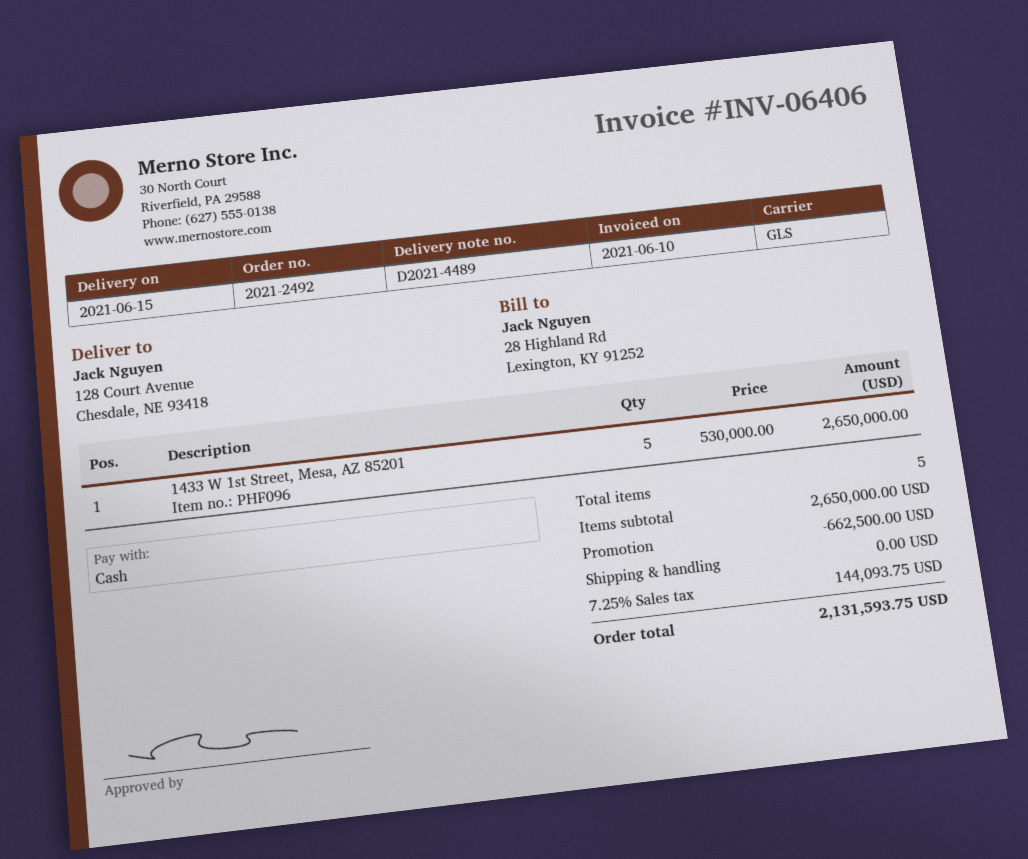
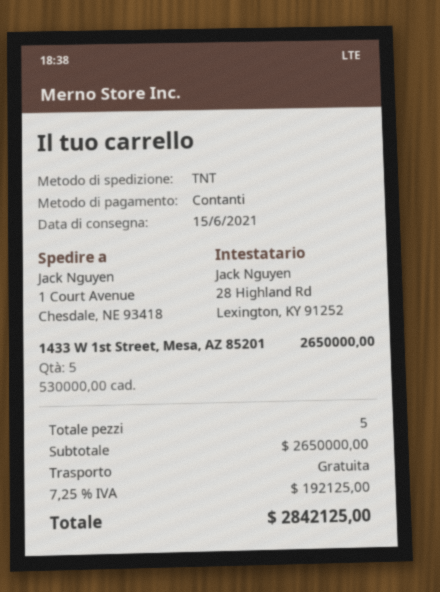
shipping method: GLS -> TNT
ship to: 128 Court Avenue, Chesdale, NE 93418 -> 1 Court Avenue, Chesdale, NE 93418
discount: 662500.00 -> none
tax: 7.25% = 144093.75 -> 7.25% = 192125.00
total: 2131593.75 -> 2842125.00

